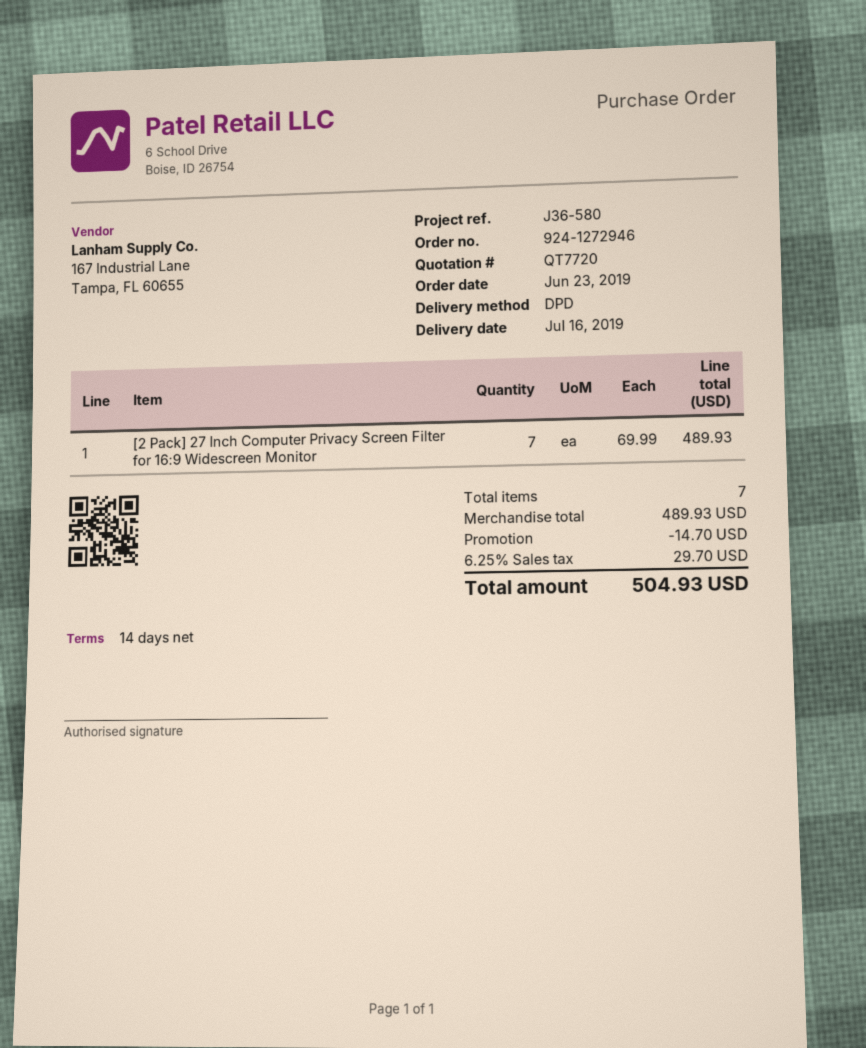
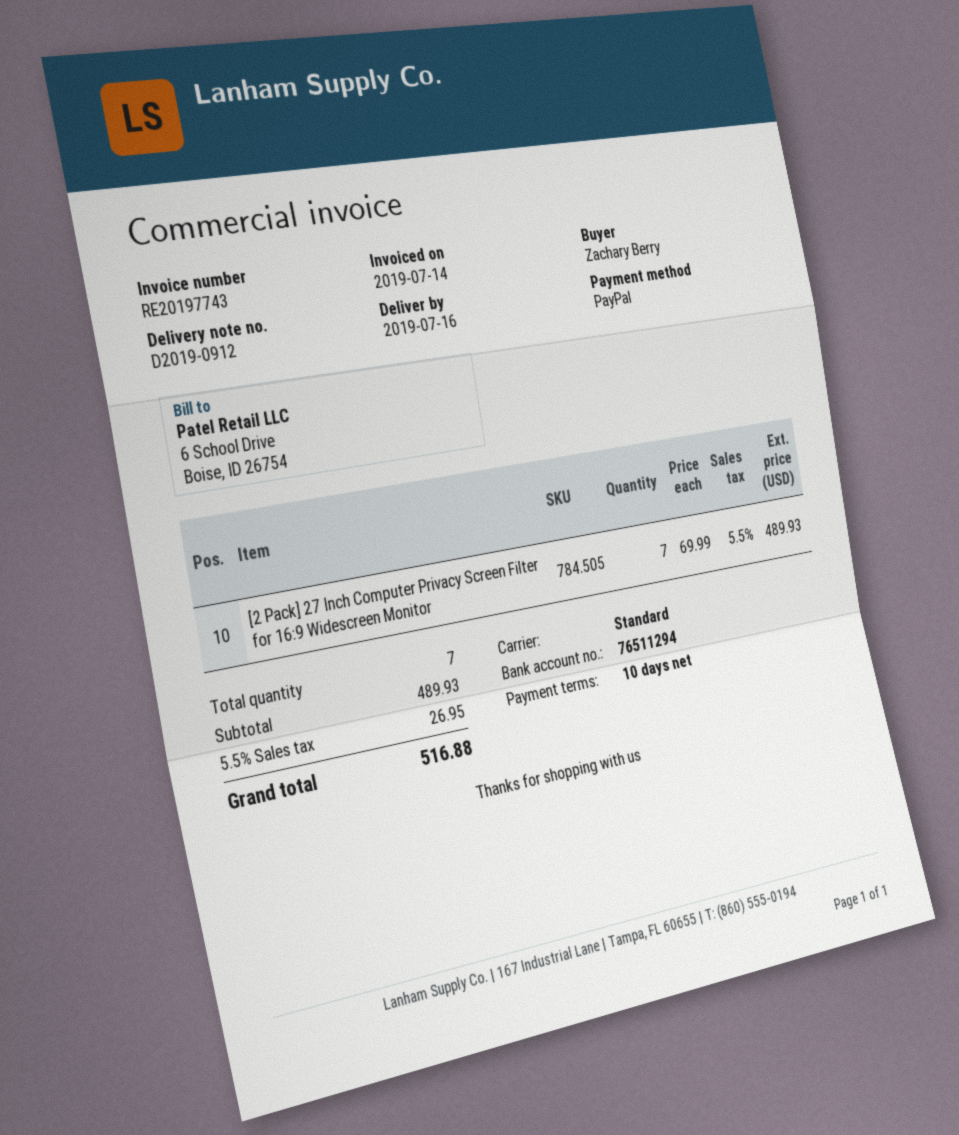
payment terms: 14 days -> 10 days
shipping method: DPD -> standard
discount: 14.70 -> none
tax: 6.25% = 29.70 -> 5.5% = 26.95
total: 504.93 -> 516.88

